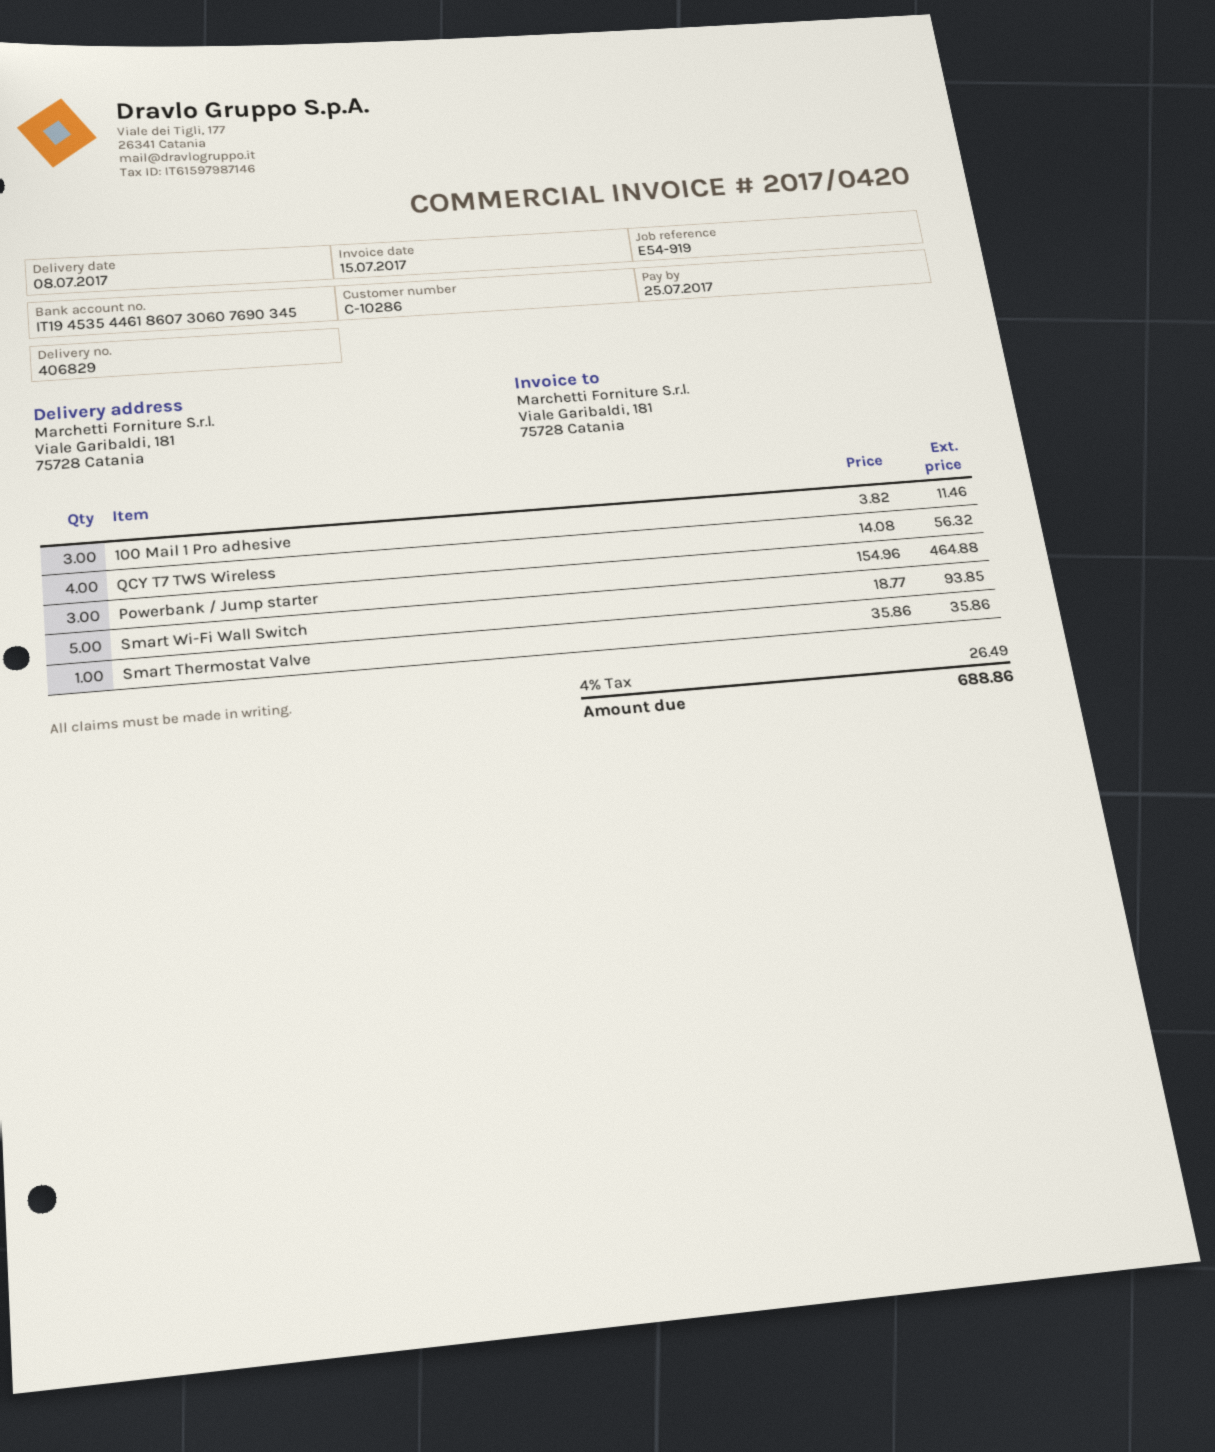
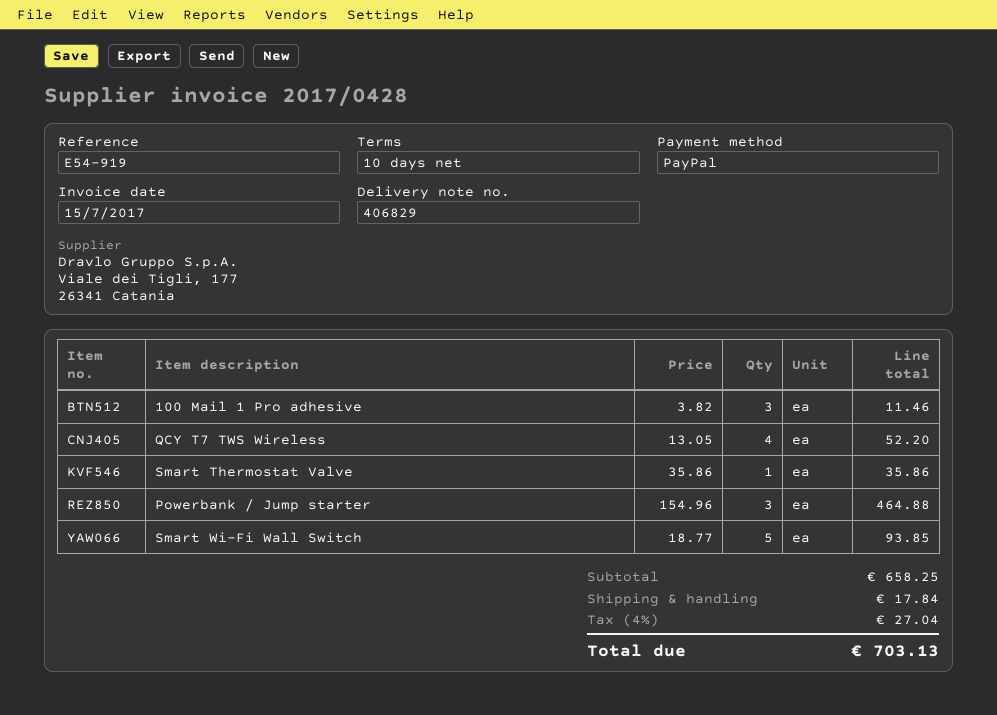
invoice number: 2017/0420 -> 2017/0428
QCY T7 TWS Wireless: 4 x 14.08 = 56.32 -> 4 x 13.05 = 52.20
shipping: none -> 17.84
tax: 4% = 26.49 -> 4% = 27.04
total: 688.86 -> 703.13

